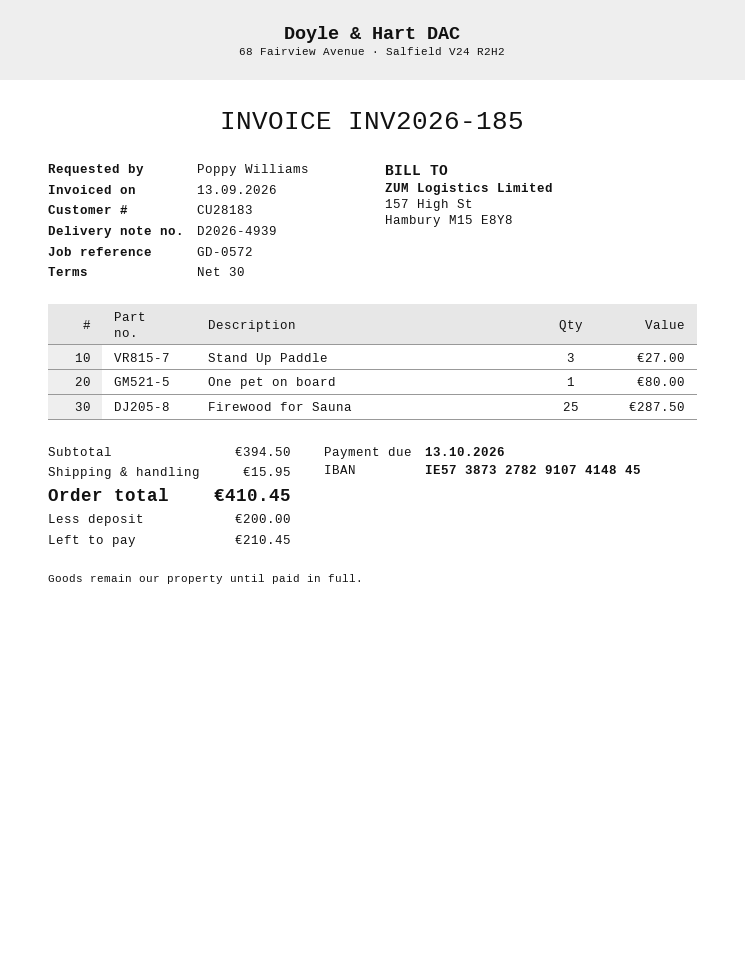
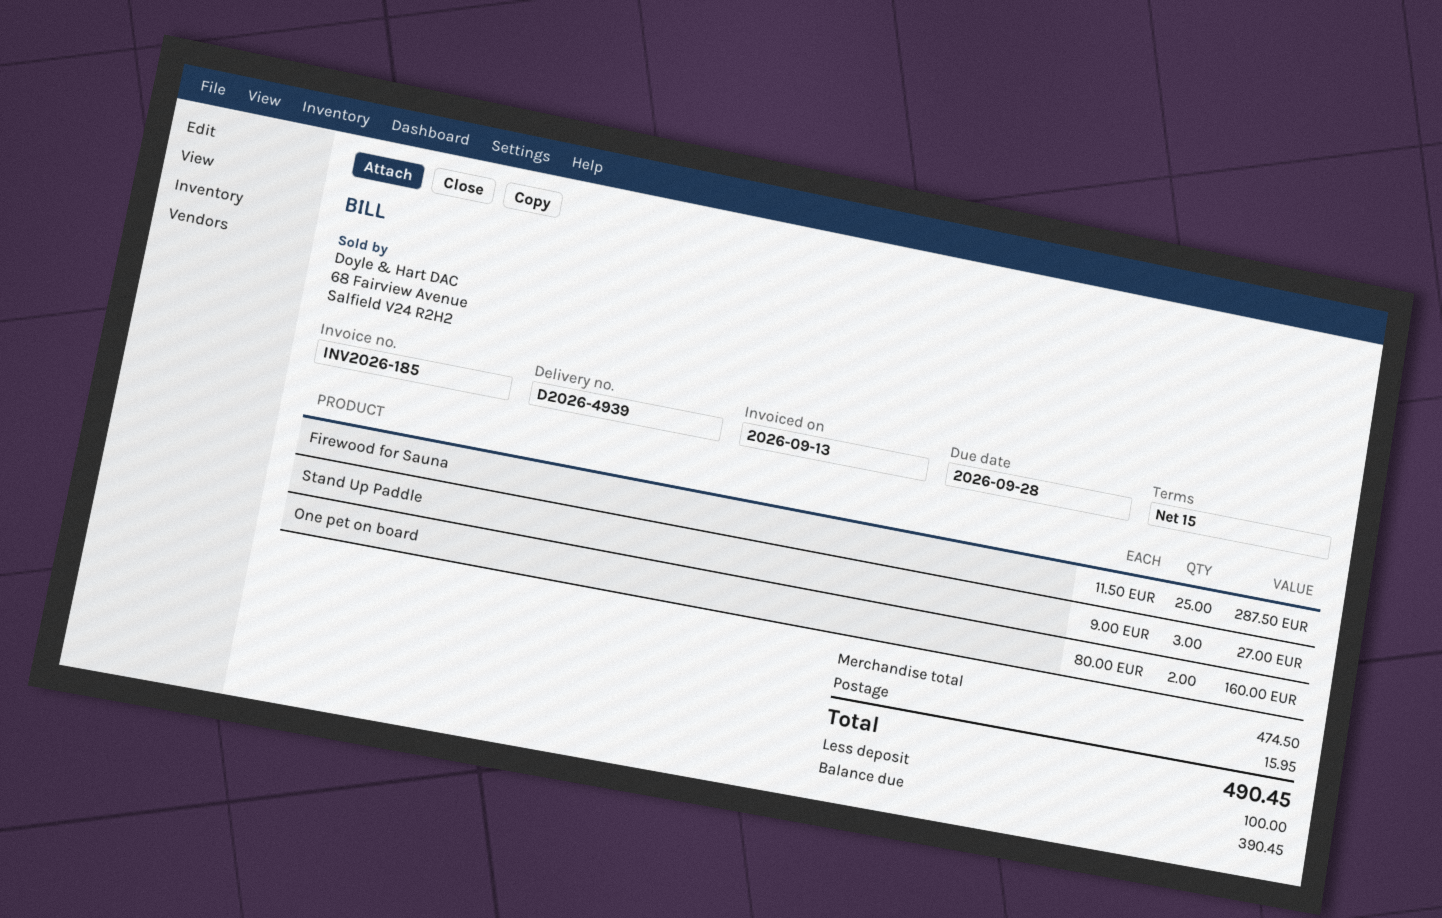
payment terms: 30 days -> 15 days
due date: 2026-10-13 -> 2026-09-28
One pet on board: 1 for 80.00 -> 2 for 160.00
subtotal: 394.50 -> 474.50
total: 410.45 -> 490.45
deposit: 200.00 -> 100.00
balance: 210.45 -> 390.45

